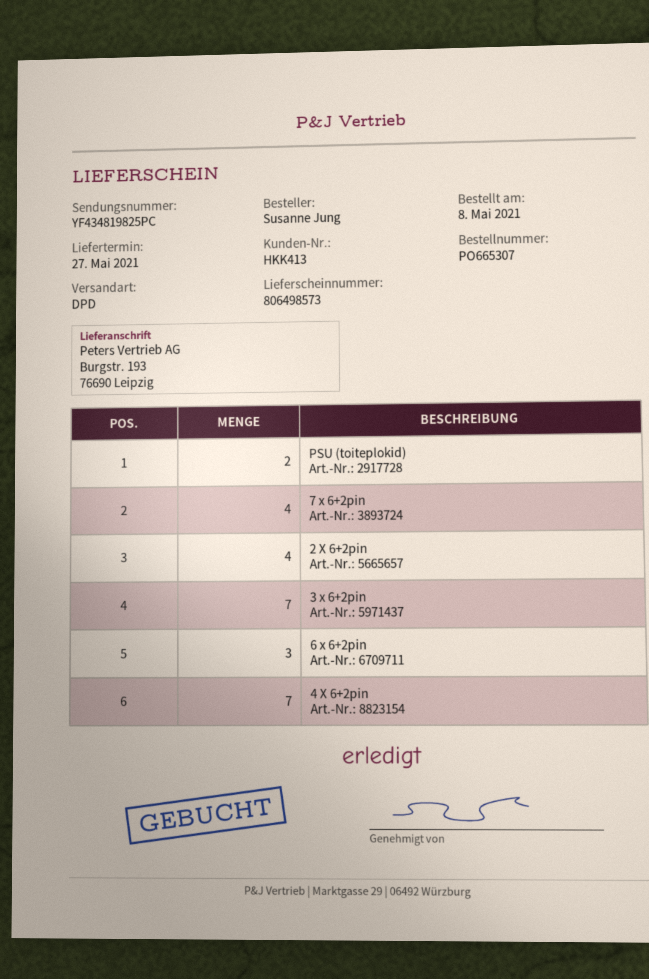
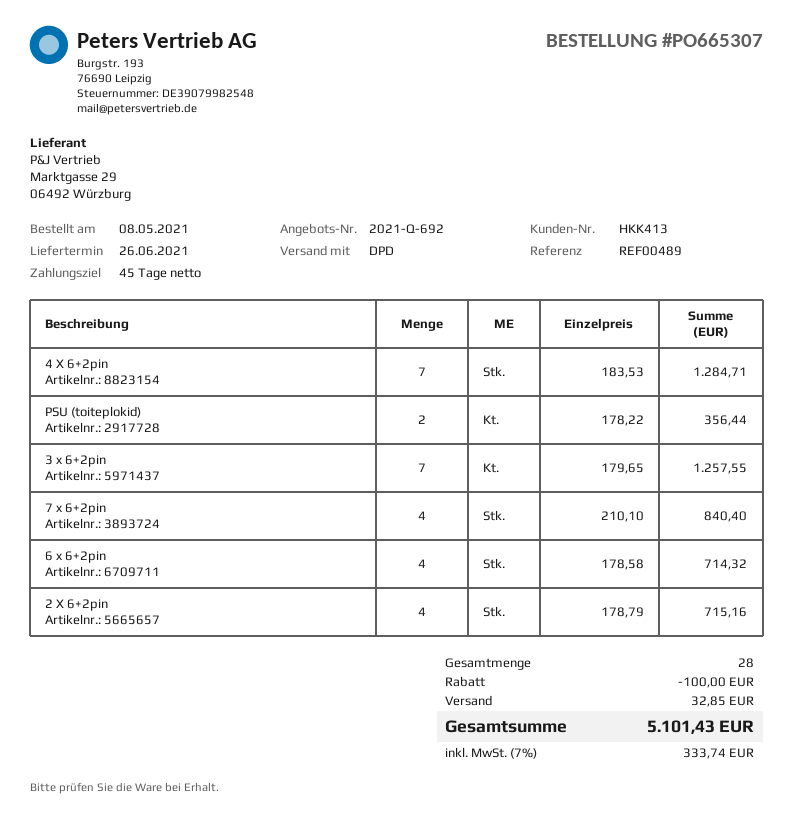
delivery date: 2021-05-27 -> 2021-06-26
6 x 6+2pin: 3 -> 4

